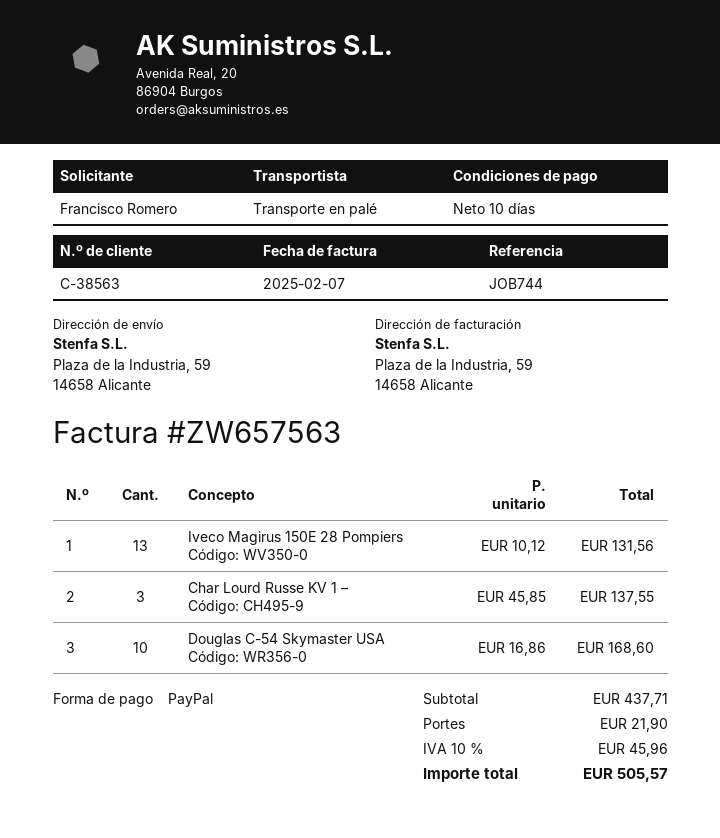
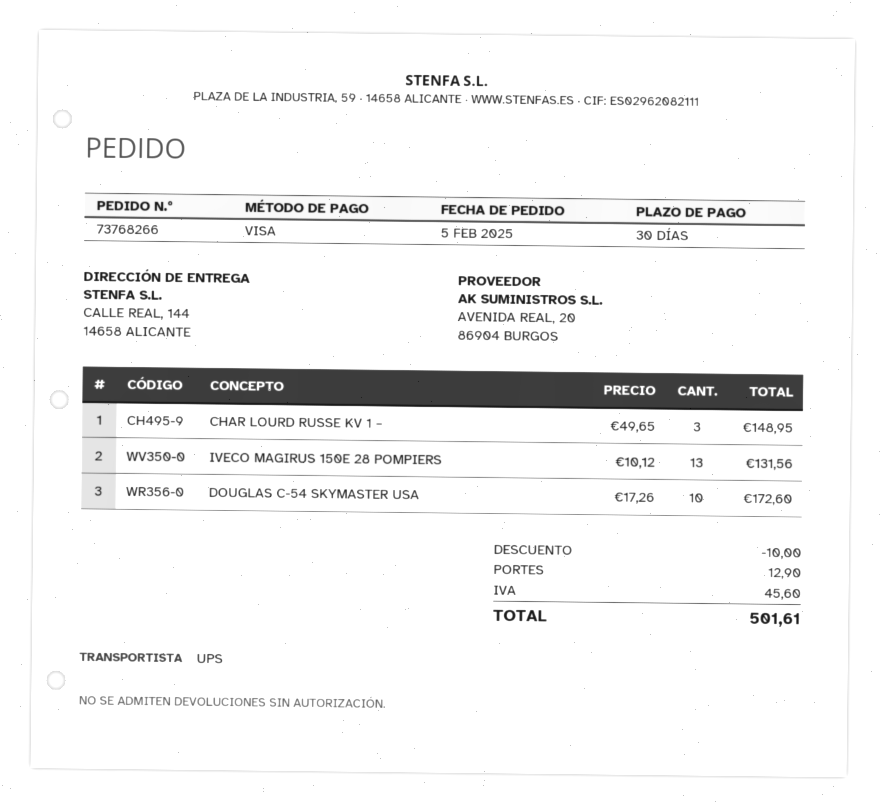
payment terms: 10 days -> 30 days
payment method: PayPal -> Visa
shipping method: pallet freight -> UPS
ship to: Plaza de la Industria, 59, 14658 Alicante -> CALLE REAL, 144, 14658 ALICANTE
Char Lourd Russe KV 1 –: 3 x 45.85 = 137.55 -> 3 x 49.65 = 148.95
Douglas C-54 Skymaster USA: 10 x 16.86 = 168.60 -> 10 x 17.26 = 172.60
discount: none -> 10.00
shipping: 21.90 -> 12.90
tax: 45.96 -> 45.60
total: 505.57 -> 501.61

